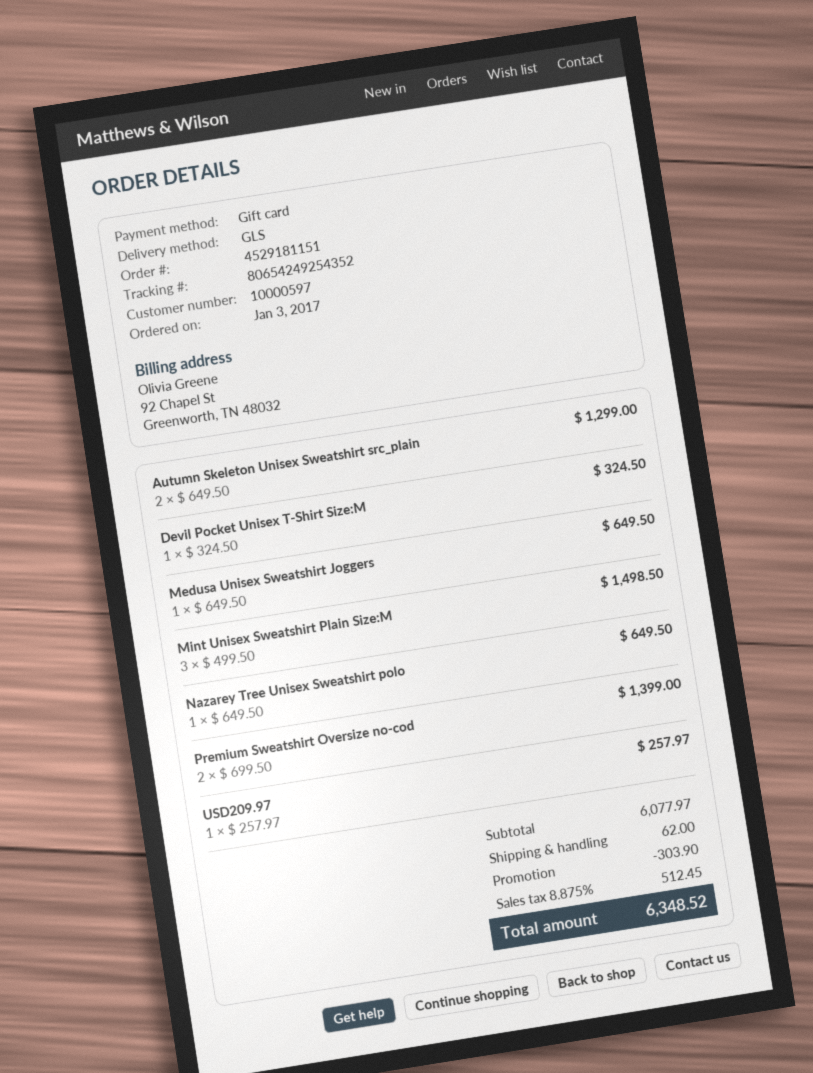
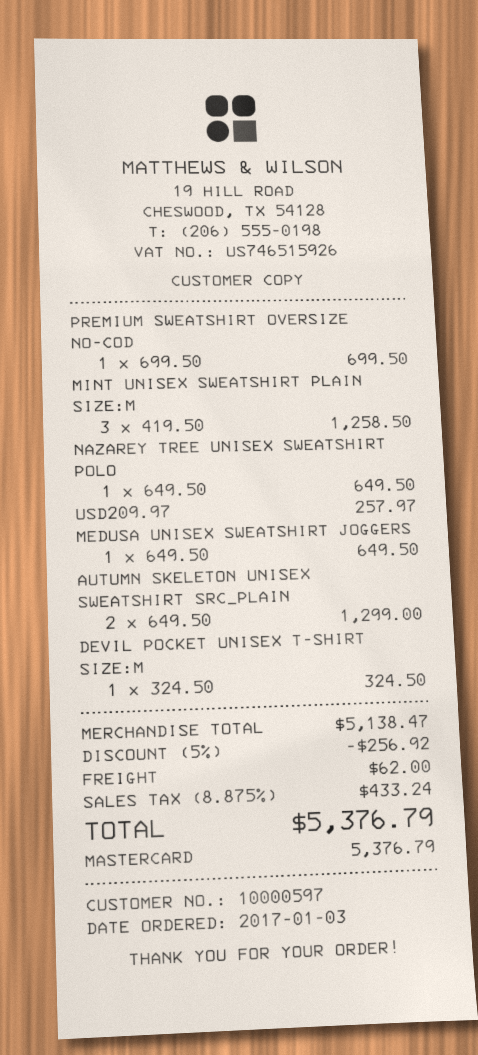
payment method: gift card -> Mastercard
Mint Unisex Sweatshirt Plain Size:M: 3 x 499.50 = 1498.50 -> 3 x 419.50 = 1258.50
Premium Sweatshirt Oversize no-cod: 2 x 699.50 = 1399.00 -> 1 x 699.50 = 699.50
subtotal: 6077.97 -> 5138.47
discount: 303.90 -> 256.92
tax: 8.875% = 512.45 -> 8.875% = 433.24
total: 6348.52 -> 5376.79

